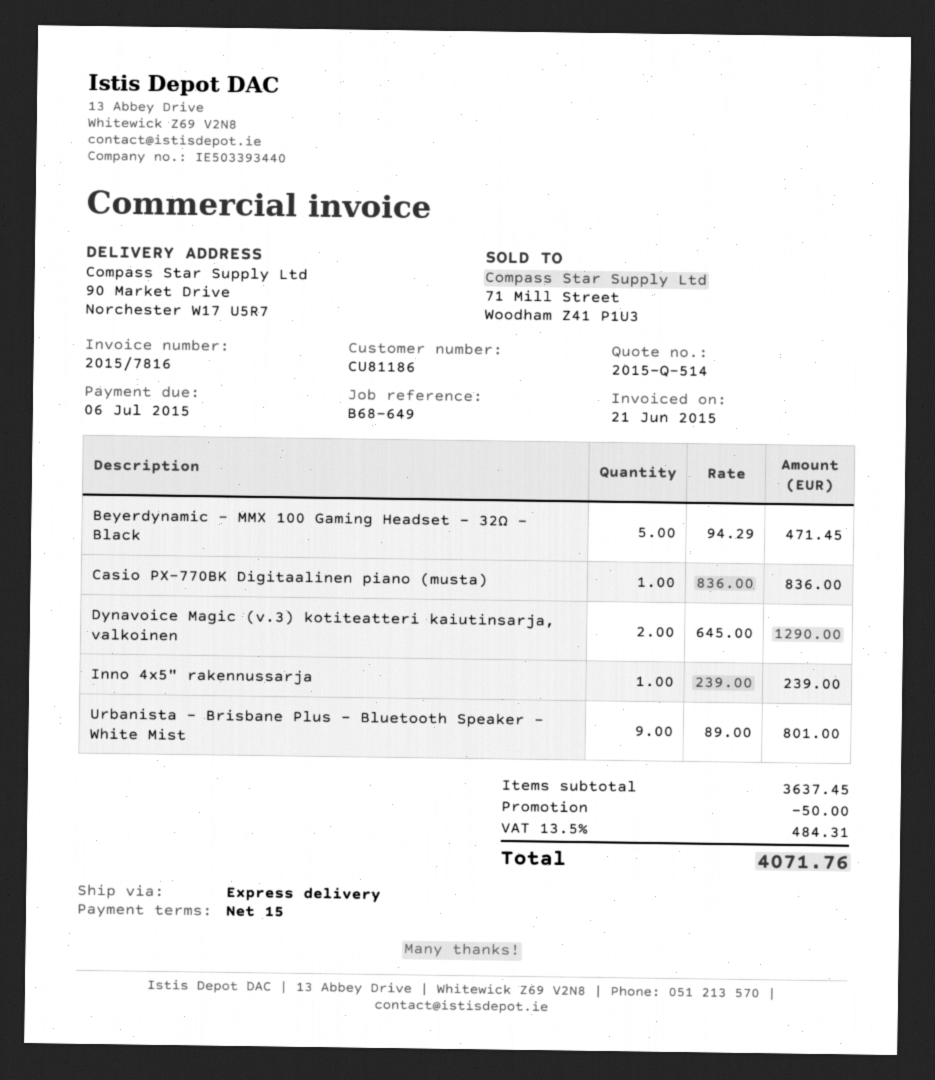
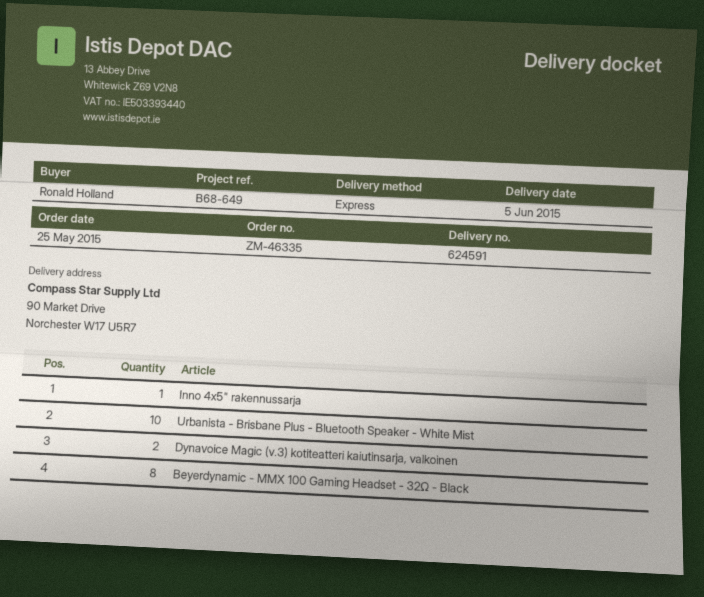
Beyerdynamic - MMX 100 Gaming Headset - 32Ω - Black: 5 -> 8
Casio PX-770BK Digitaalinen piano (musta): 1 -> none
Urbanista - Brisbane Plus - Bluetooth Speaker - White Mist: 9 -> 10

